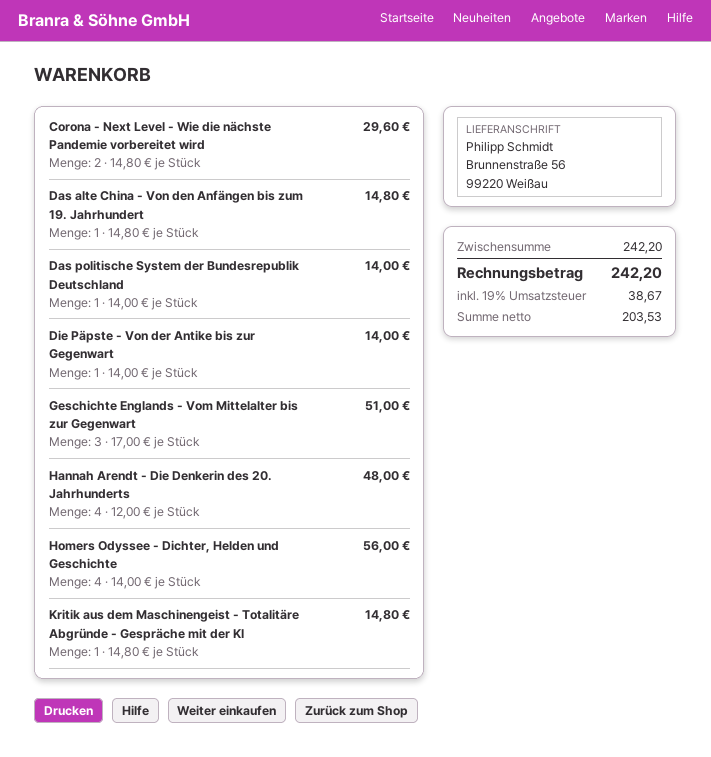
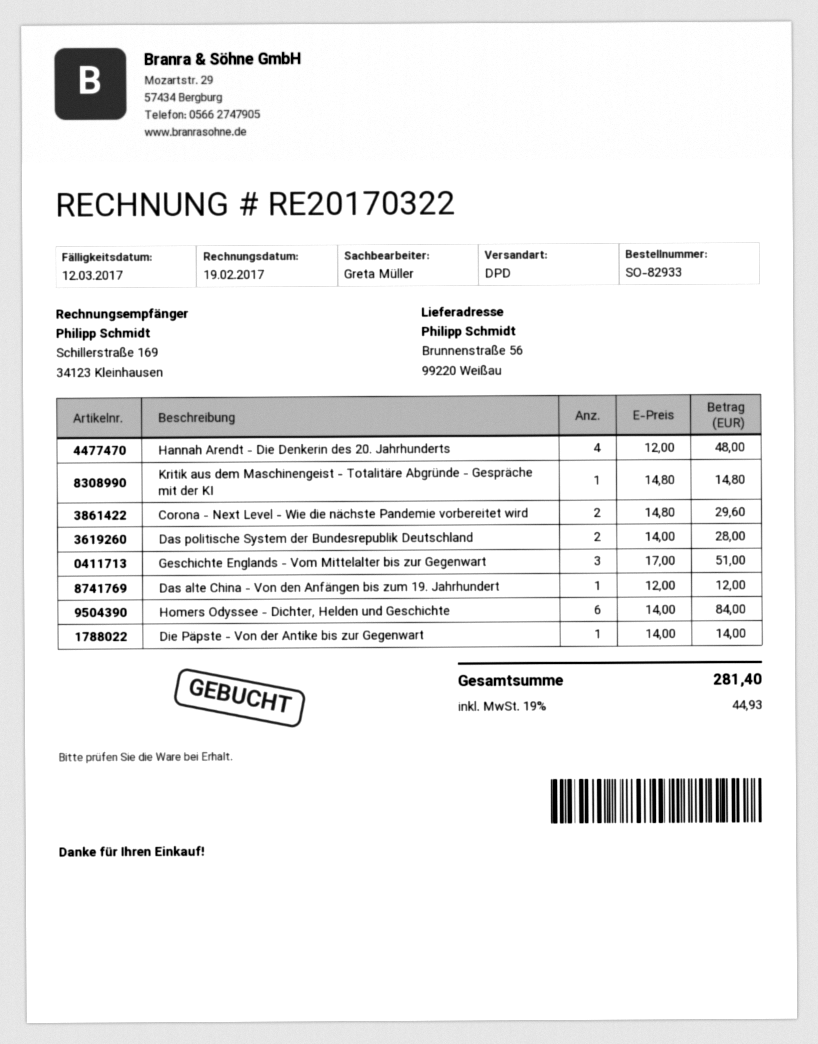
Das alte China - Von den Anfängen bis zum 19. Jahrhundert: 1 x 14.80 = 14.80 -> 1 x 12.00 = 12.00
Das politische System der Bundesrepublik Deutschland: 1 x 14.00 = 14.00 -> 2 x 14.00 = 28.00
Homers Odyssee - Dichter, Helden und Geschichte: 4 x 14.00 = 56.00 -> 6 x 14.00 = 84.00
tax: 19% = 38.67 -> 19% = 44.93
total: 242.20 -> 281.40

